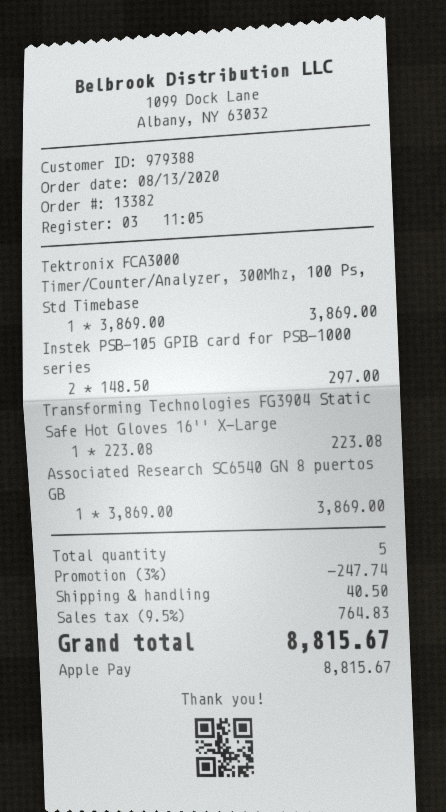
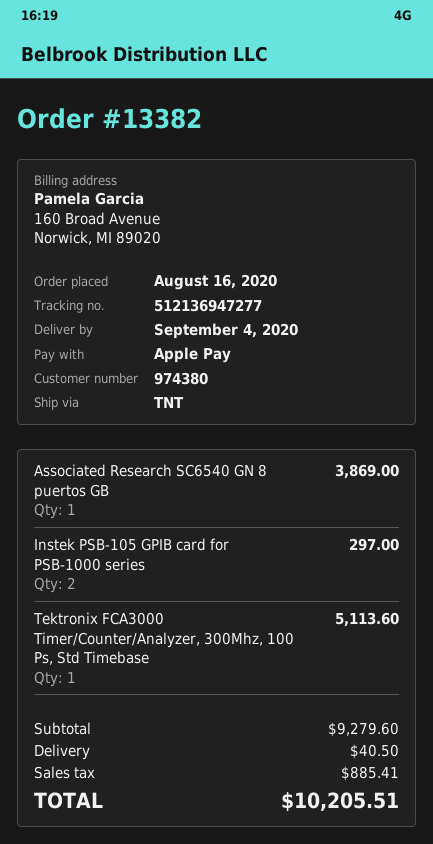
order date: 2020-08-13 -> 2020-08-16
customer number: 979388 -> 974380
Tektronix FCA3000 Timer/Counter/Analyzer, 300Mhz, 100 Ps, Std Timebase: 1 for 3869.00 -> 1 for 5113.60
Transforming Technologies FG3904 Static Safe Hot Gloves 16'' X-Large: 1 for 223.08 -> none
discount: 3% = 247.74 -> none
tax: 764.83 -> 885.41
total: 8815.67 -> 10205.51

